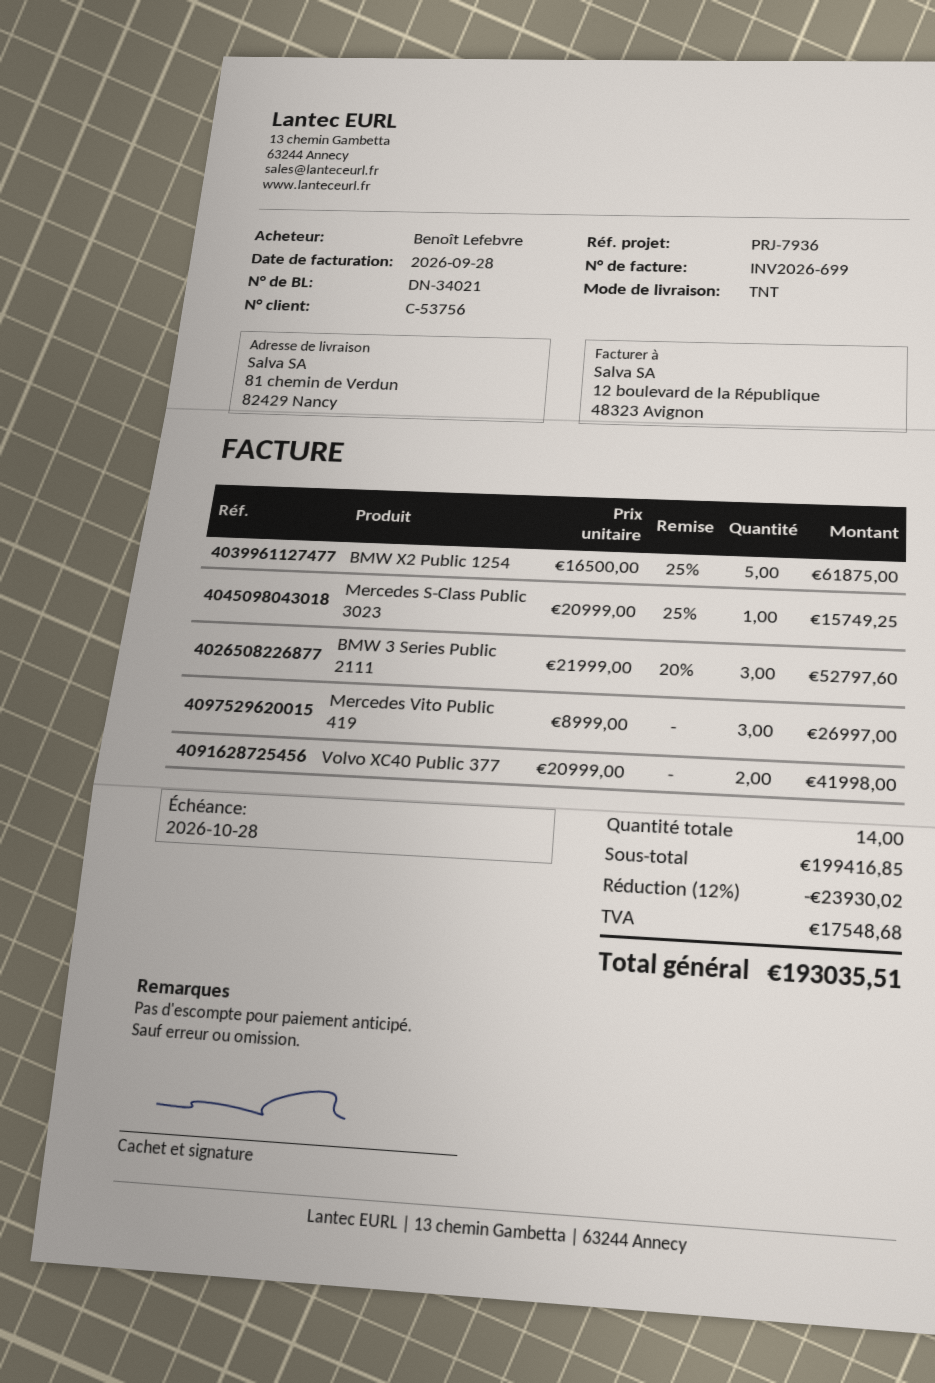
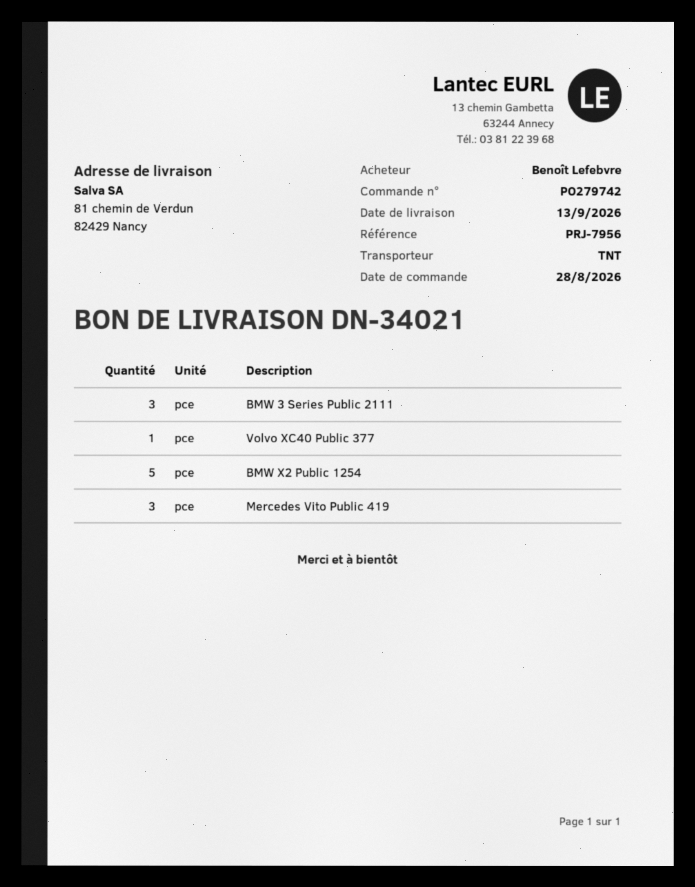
reference: PRJ-7936 -> PRJ-7956
Mercedes S-Class Public 3023: 1 -> none
Volvo XC40 Public 377: 2 -> 1

